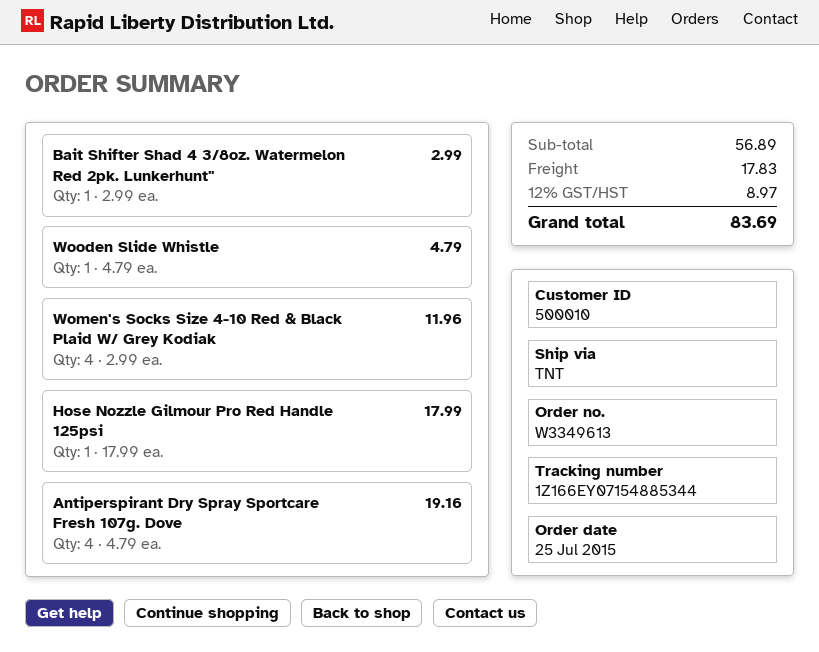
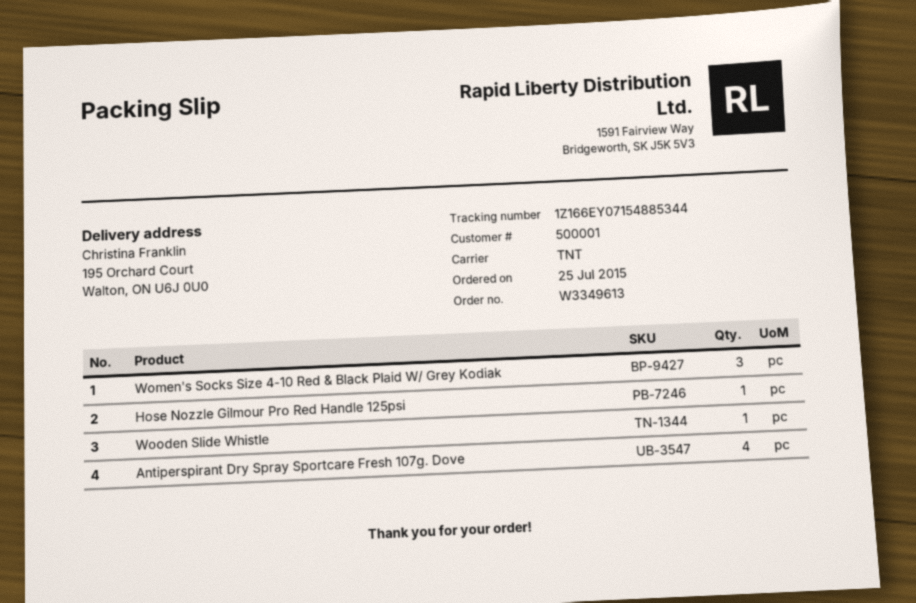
customer number: 500010 -> 500001
Bait Shifter Shad 4 3/8oz. Watermelon Red 2pk. Lunkerhunt": 1 -> none
Women's Socks Size 4-10 Red & Black Plaid W/ Grey Kodiak: 4 -> 3

